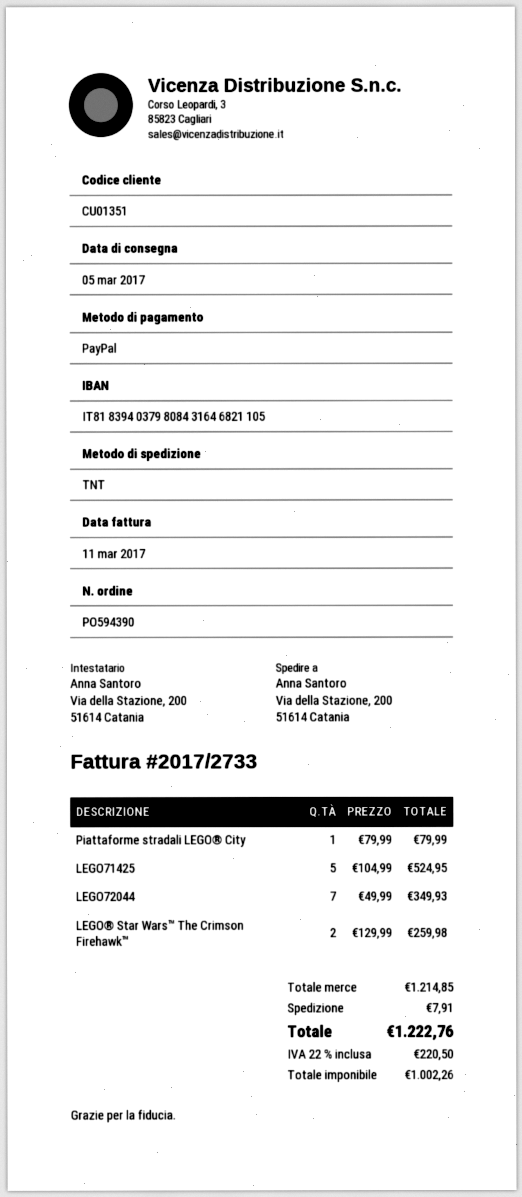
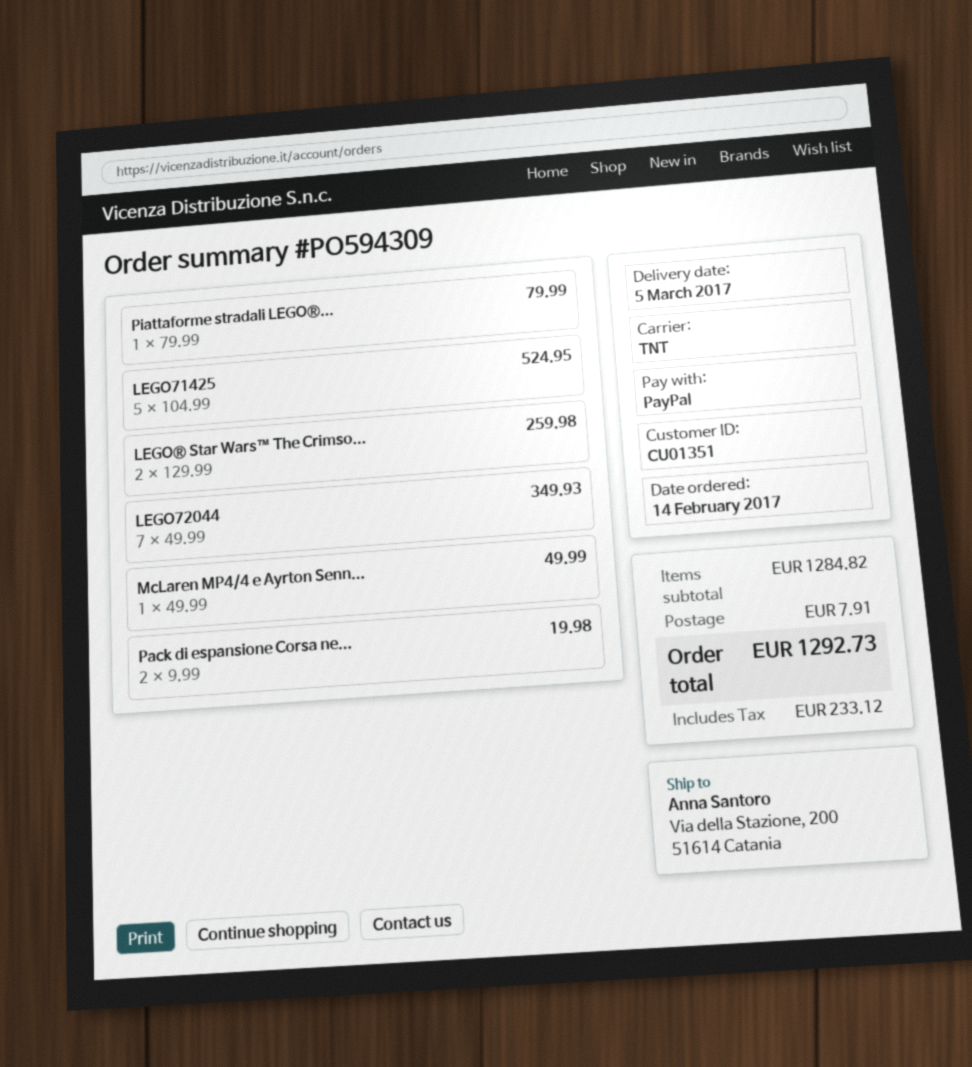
order number: PO594390 -> PO594309
McLaren MP4/4 e Ayrton Senn...: none -> 1 x 49.99 = 49.99
Pack di espansione Corsa ne...: none -> 2 x 9.99 = 19.98
subtotal: 1214.85 -> 1284.82
tax: 220.50 -> 233.12
total: 1222.76 -> 1292.73

